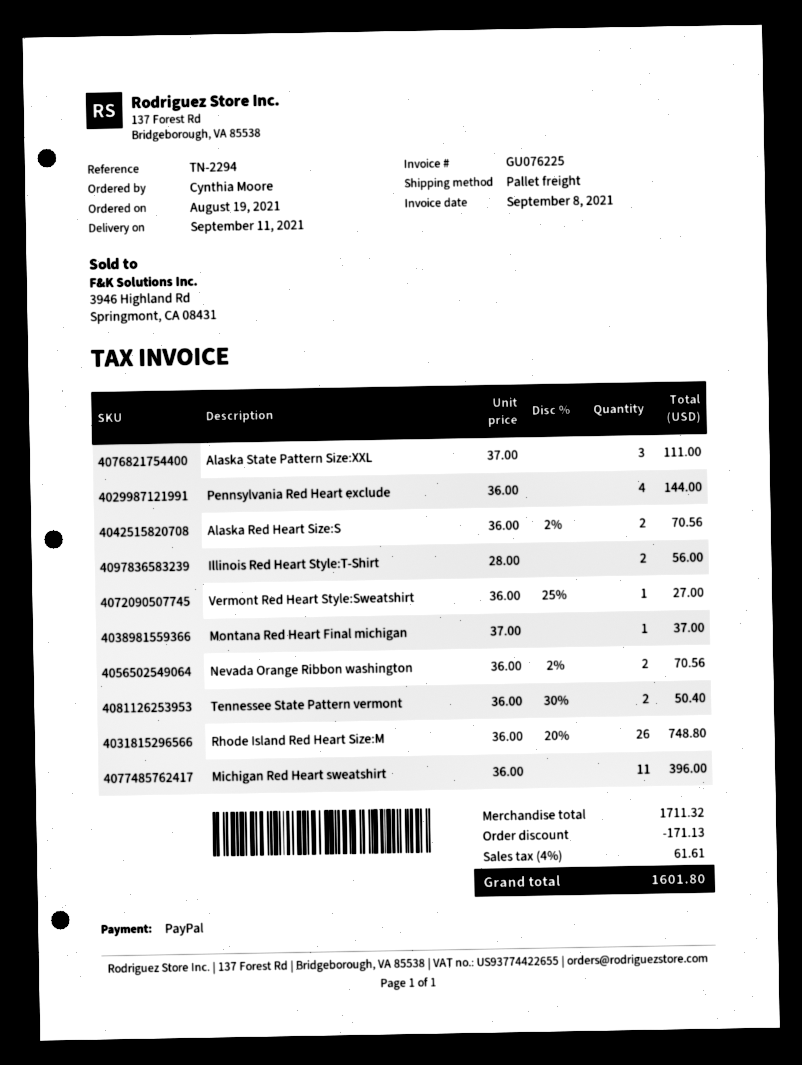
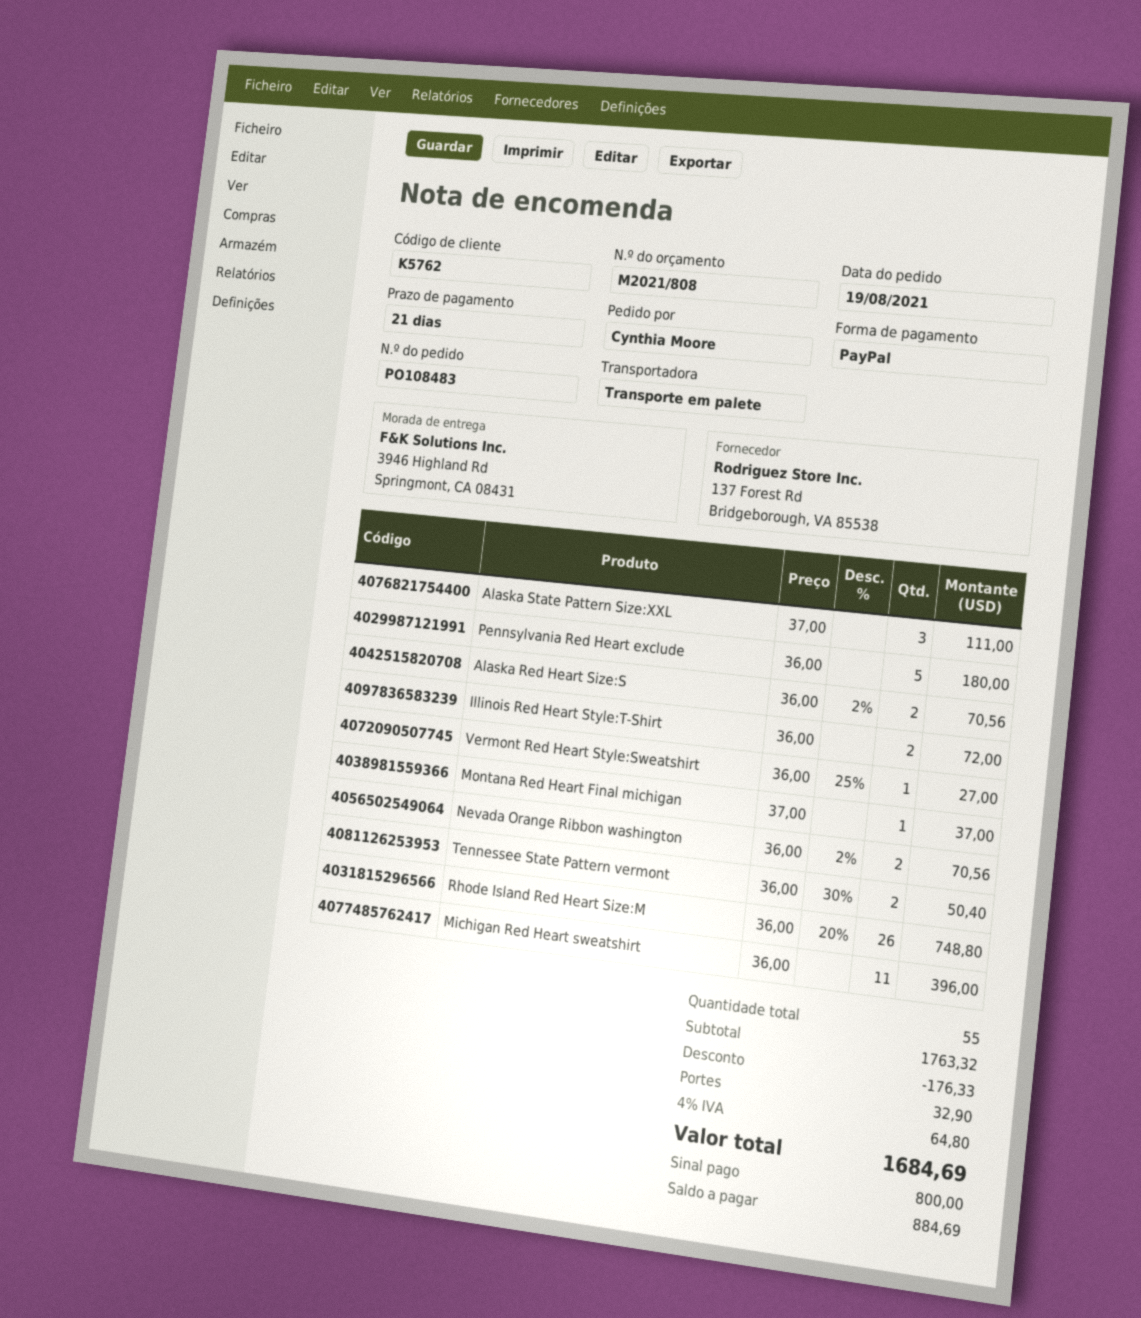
Pennsylvania Red Heart exclude: 4 x 36.00 = 144.00 -> 5 x 36.00 = 180.00
Illinois Red Heart Style:T-Shirt: 2 x 28.00 = 56.00 -> 2 x 36.00 = 72.00
subtotal: 1711.32 -> 1763.32
discount: 171.13 -> 176.33
shipping: none -> 32.90
tax: 4% = 61.61 -> 4% = 64.80
total: 1601.80 -> 1684.69

